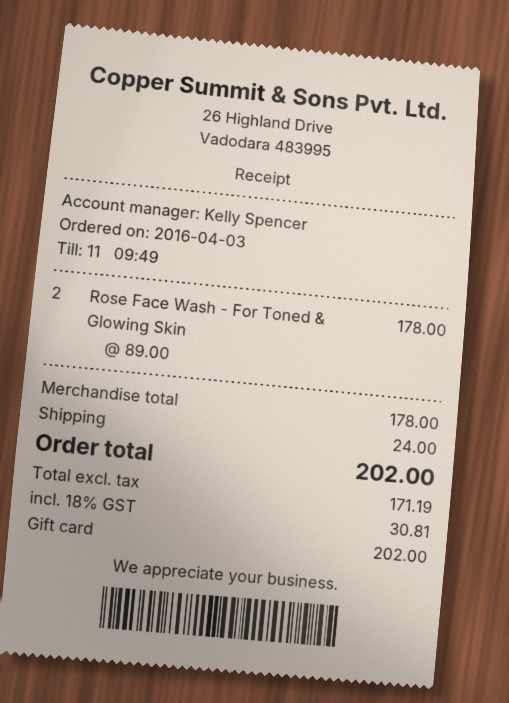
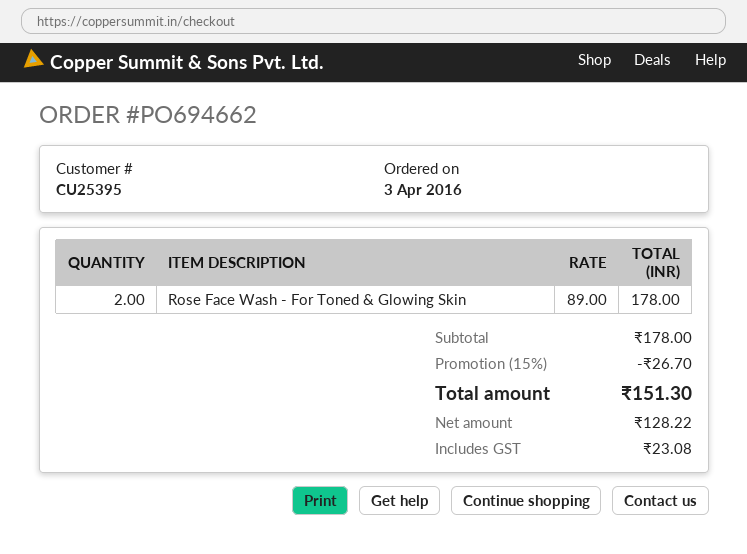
discount: none -> 15% = 26.70
shipping: 24.00 -> none
net: 171.19 -> 128.22
tax: 30.81 -> 23.08
total: 202.00 -> 151.30

